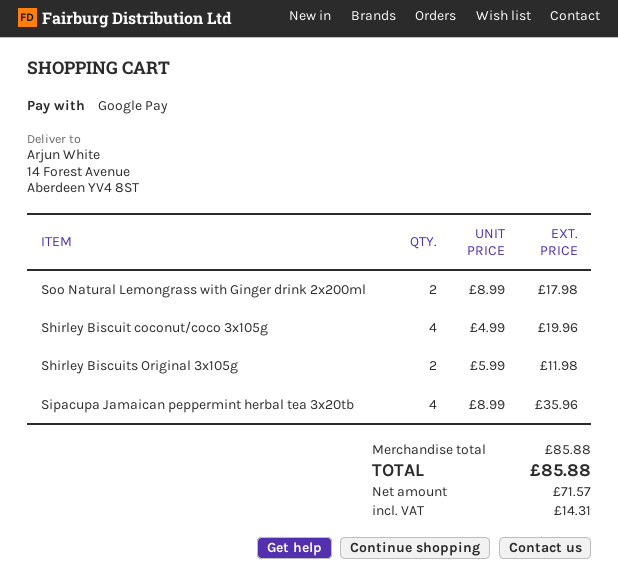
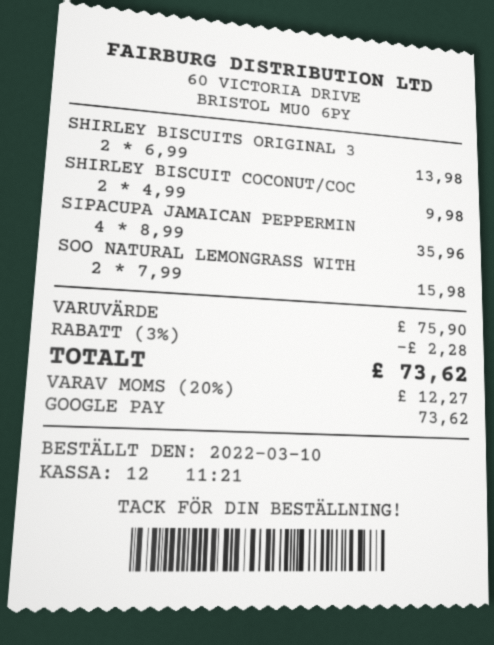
Soo Natural Lemongrass with Ginger drink 2x200ml: 2 x 8.99 = 17.98 -> 2 x 7.99 = 15.98
Shirley Biscuit coconut/coco 3x105g: 4 x 4.99 = 19.96 -> 2 x 4.99 = 9.98
Shirley Biscuits Original 3x105g: 2 x 5.99 = 11.98 -> 2 x 6.99 = 13.98
subtotal: 85.88 -> 75.90
discount: none -> 3% = 2.28
tax: 14.31 -> 12.27
total: 85.88 -> 73.62

